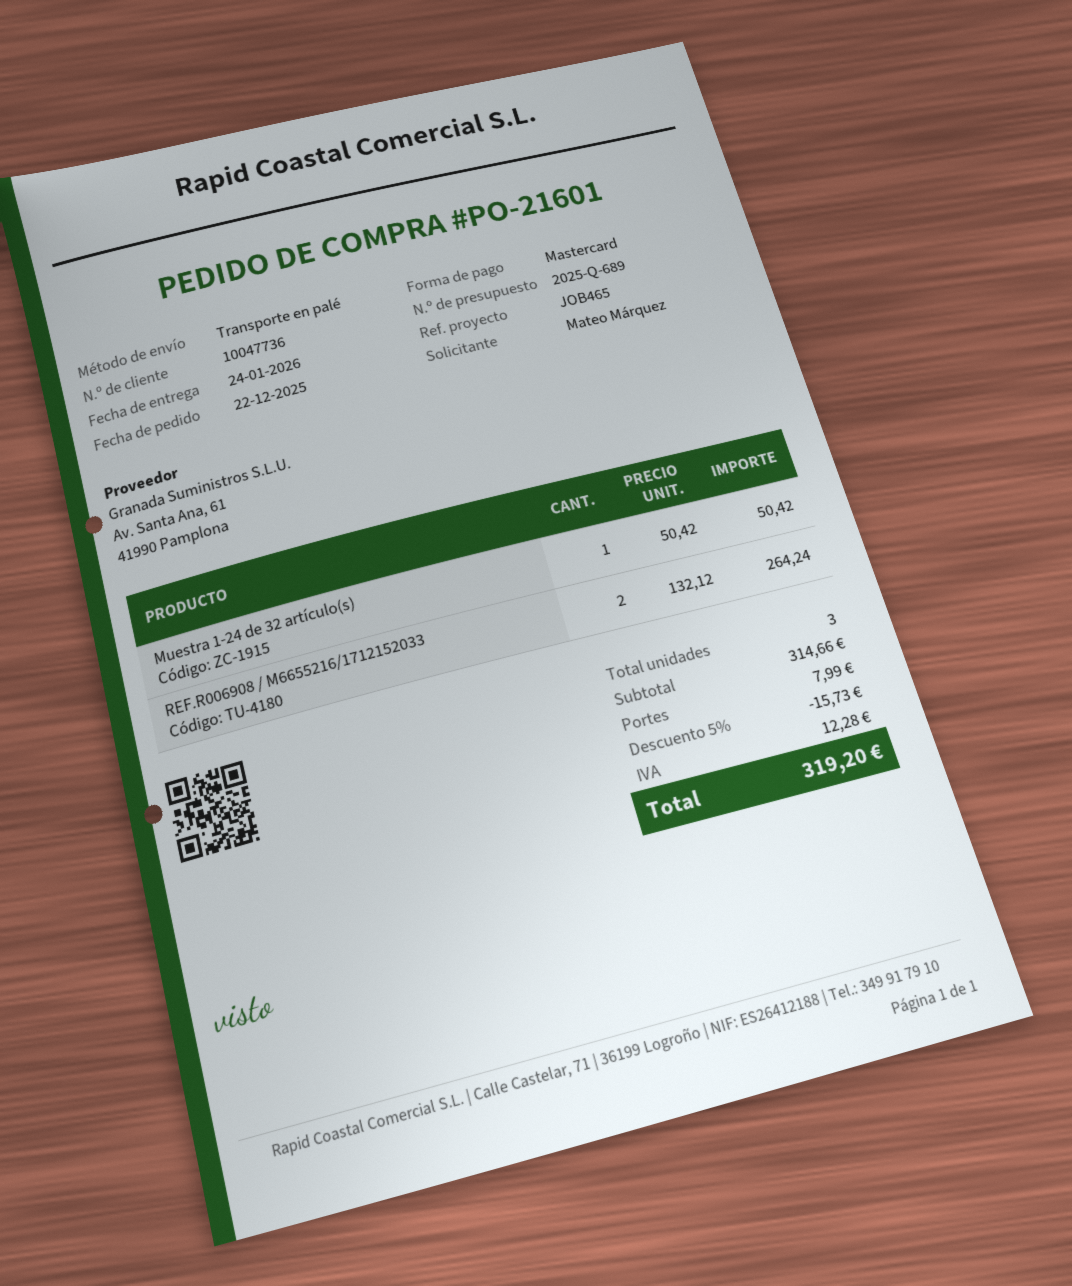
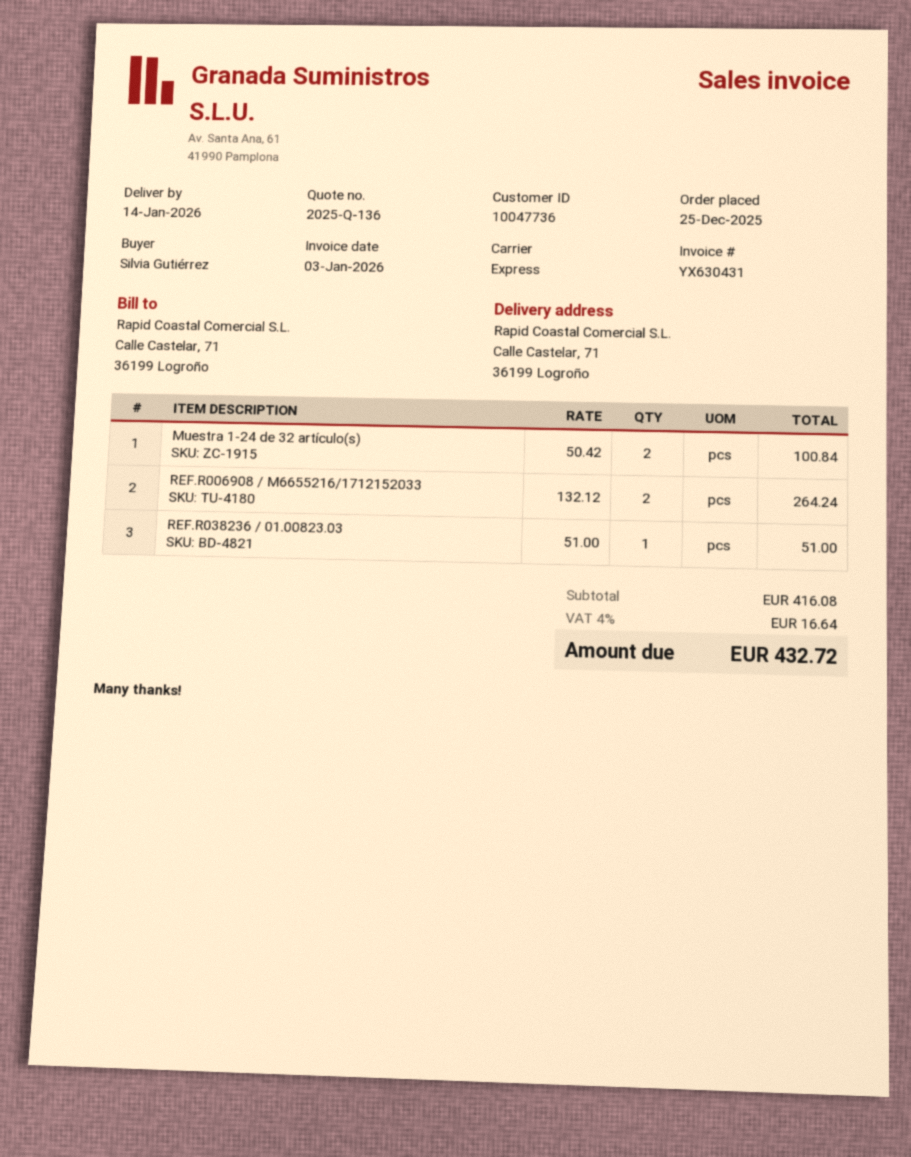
quote number: 2025-Q-689 -> 2025-Q-136
order date: 2025-12-22 -> 2025-12-25
delivery date: 2026-01-24 -> 2026-01-14
ordered by: Mateo Márquez -> Silvia Gutiérrez
shipping method: pallet freight -> express
Muestra 1-24 de 32 artículo(s): 1 x 50.42 = 50.42 -> 2 x 50.42 = 100.84
REF.R038236 / 01.00823.03: none -> 1 x 51.00 = 51.00
subtotal: 314.66 -> 416.08
discount: 5% = 15.73 -> none
shipping: 7.99 -> none
tax: 12.28 -> 16.64
total: 319.20 -> 432.72

